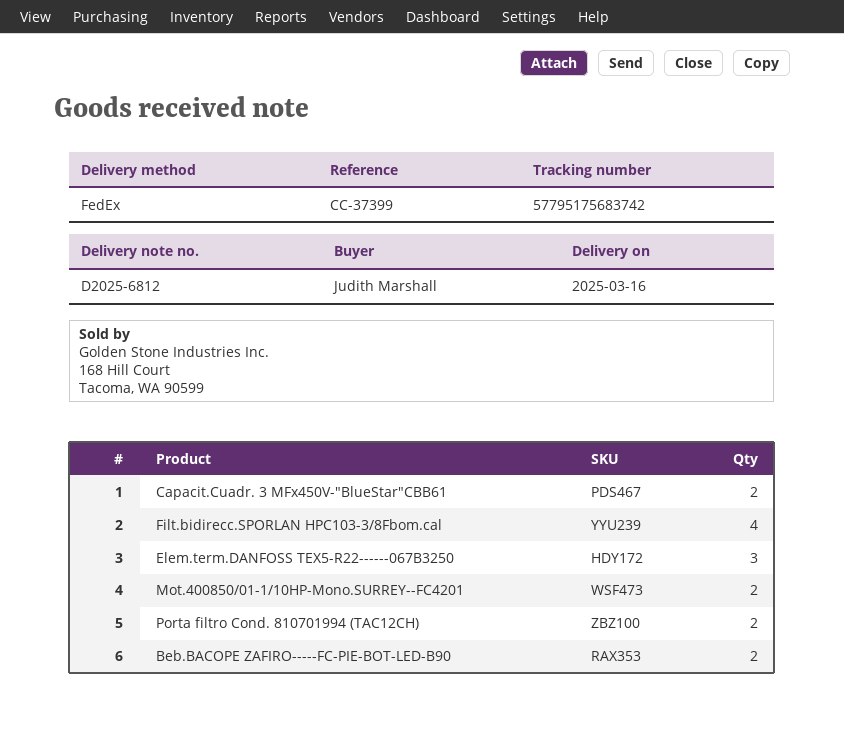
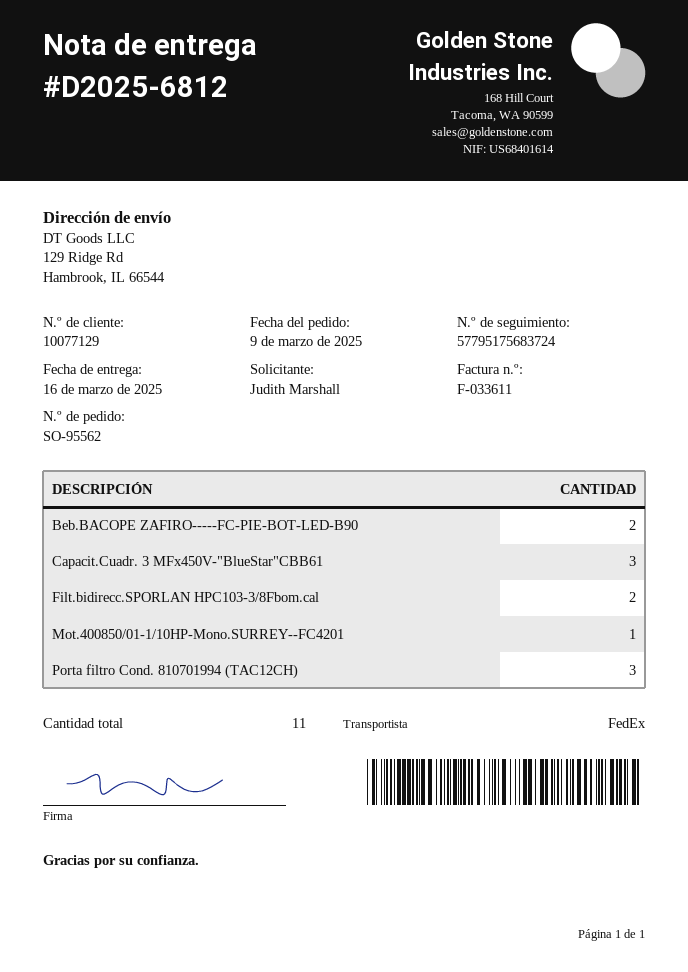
tracking number: 57795175683742 -> 57795175683724
Capacit.Cuadr. 3 MFx450V-"BlueStar"CBB61: 2 -> 3
Filt.bidirecc.SPORLAN HPC103-3/8Fbom.cal: 4 -> 2
Elem.term.DANFOSS TEX5-R22------067B3250: 3 -> none
Mot.400850/01-1/10HP-Mono.SURREY--FC4201: 2 -> 1
Porta filtro Cond. 810701994 (TAC12CH): 2 -> 3

